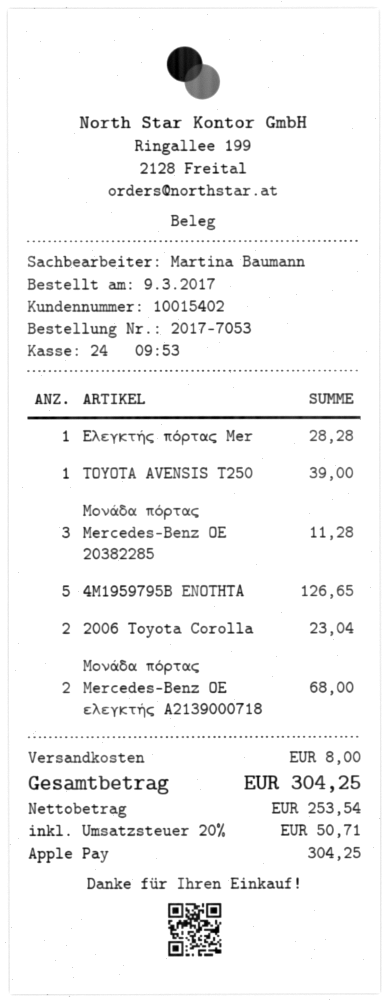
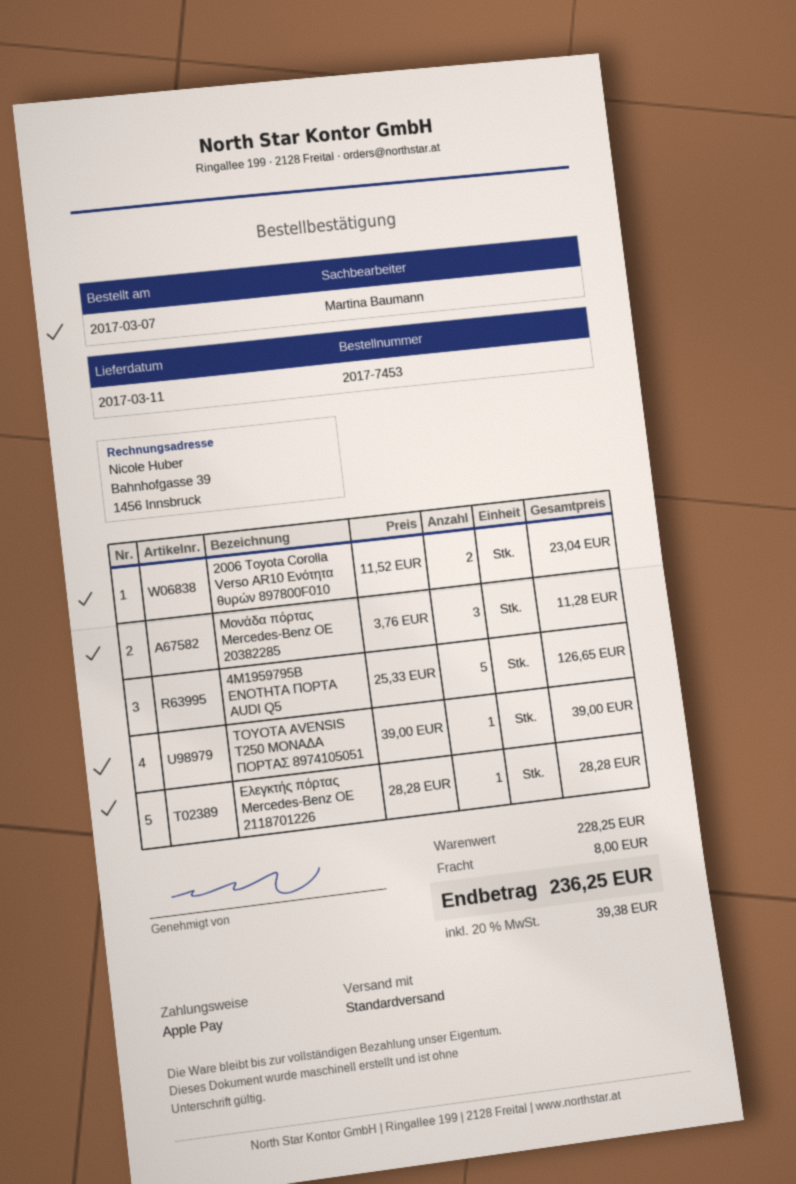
order number: 2017-7053 -> 2017-7453
order date: 2017-03-09 -> 2017-03-07
Μονάδα πόρτας Mercedes-Benz OE ελεγκτής A2139000718: 2 for 68.00 -> none
tax: 20% = 50.71 -> 20% = 39.38
total: 304.25 -> 236.25

